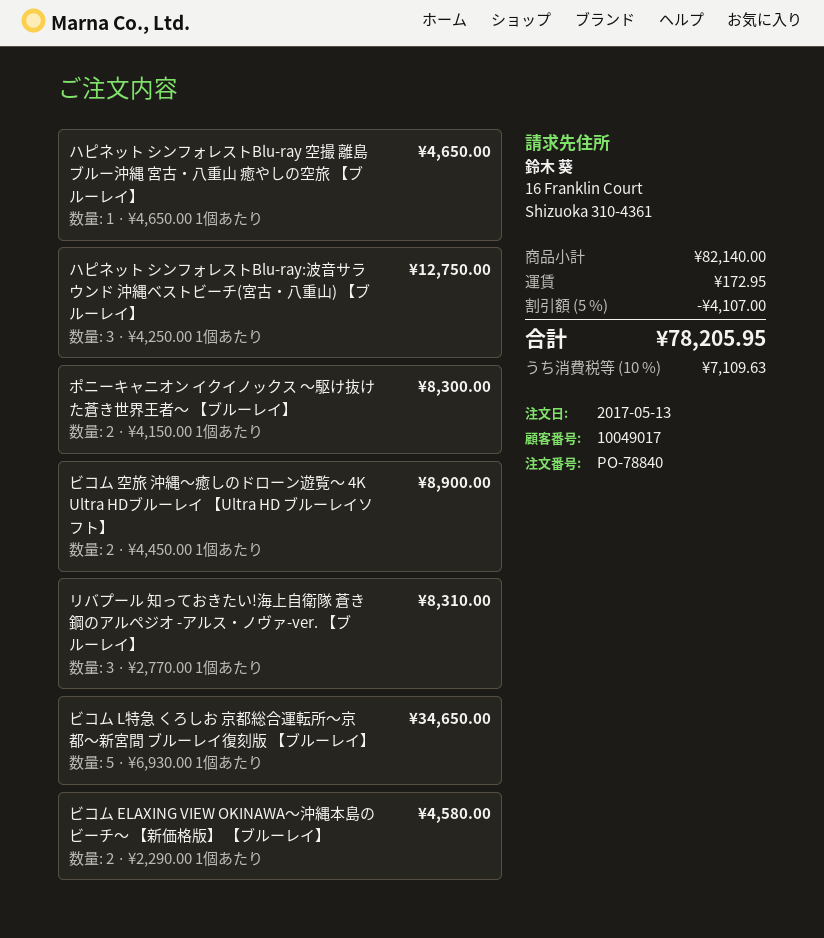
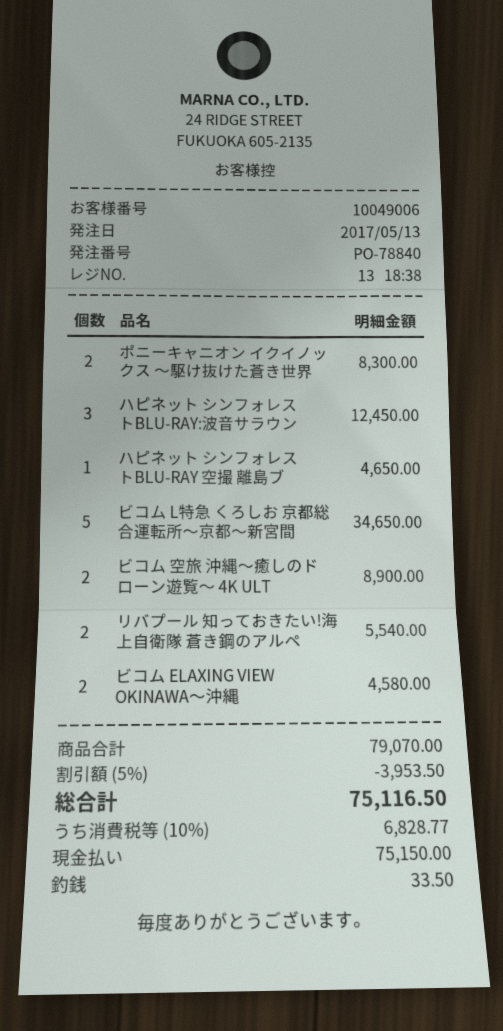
customer number: 10049017 -> 10049006
ハピネット シンフォレストBlu-ray:波音サラウンド 沖縄ベストビーチ(宮古・八重山) 【ブルーレイ】: 3 for 12750.00 -> 3 for 12450.00
リバプール 知っておきたい!海上自衛隊 蒼き鋼のアルペジオ -アルス・ノヴァ-ver. 【ブルーレイ】: 3 for 8310.00 -> 2 for 5540.00
subtotal: 82140.00 -> 79070.00
discount: 5% = 4107.00 -> 5% = 3953.50
shipping: 172.95 -> none
tax: 10% = 7109.63 -> 10% = 6828.77
total: 78205.95 -> 75116.50

